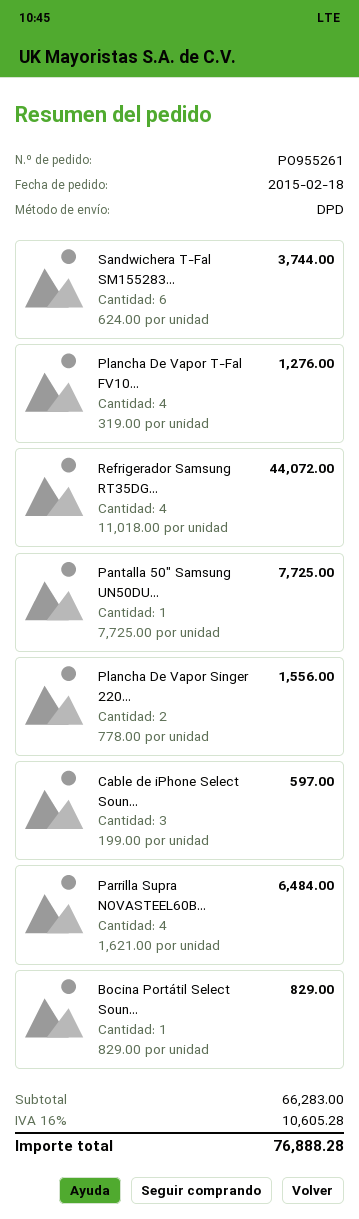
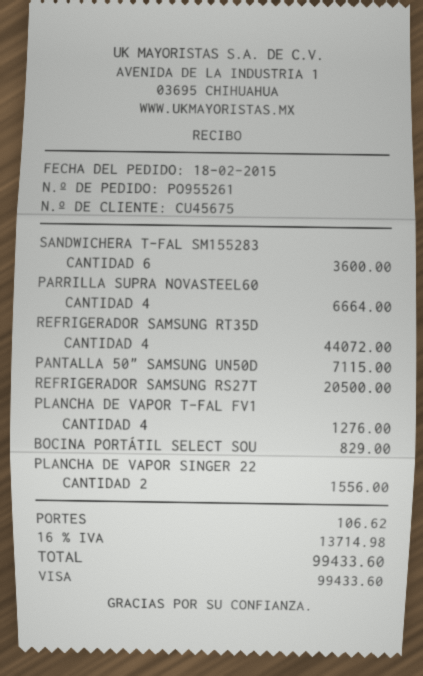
Sandwichera T-Fal SM155283...: 6 for 3744.00 -> 6 for 3600.00
Pantalla 50" Samsung UN50DU...: 1 for 7725.00 -> 1 for 7115.00
Cable de iPhone Select Soun...: 3 for 597.00 -> none
Parrilla Supra NOVASTEEL60B...: 4 for 6484.00 -> 4 for 6664.00
REFRIGERADOR SAMSUNG RS27T: none -> 1 for 20500.00
shipping: none -> 106.62
tax: 16% = 10605.28 -> 16% = 13714.98
total: 76888.28 -> 99433.60

